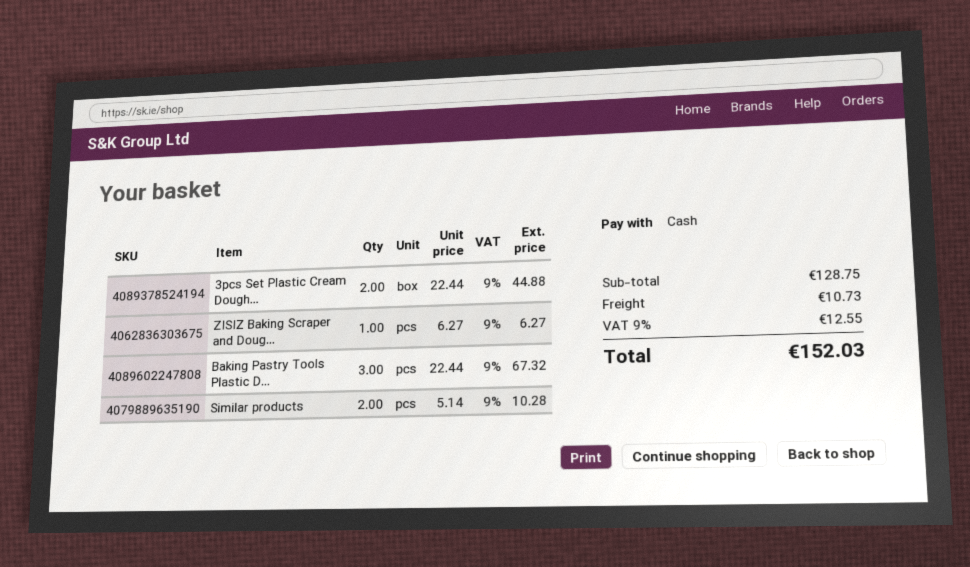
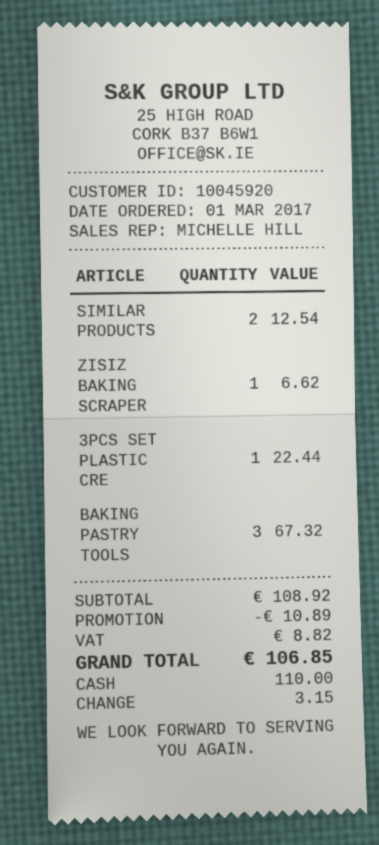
3pcs Set Plastic Cream Dough...: 2 for 44.88 -> 1 for 22.44
ZISIZ Baking Scraper and Doug...: 1 for 6.27 -> 1 for 6.62
Similar products: 2 for 10.28 -> 2 for 12.54
subtotal: 128.75 -> 108.92
discount: none -> 10.89
shipping: 10.73 -> none
tax: 12.55 -> 8.82
total: 152.03 -> 106.85

